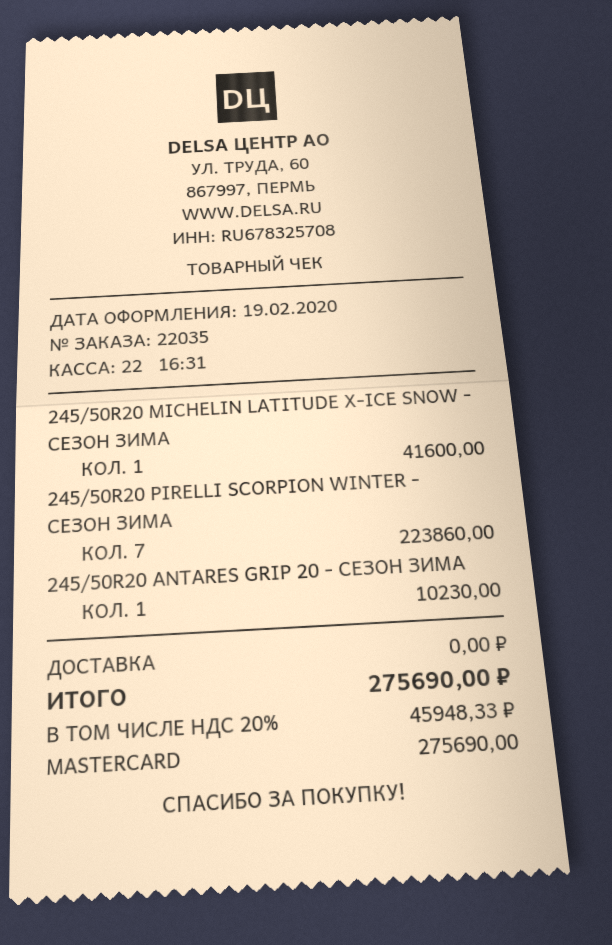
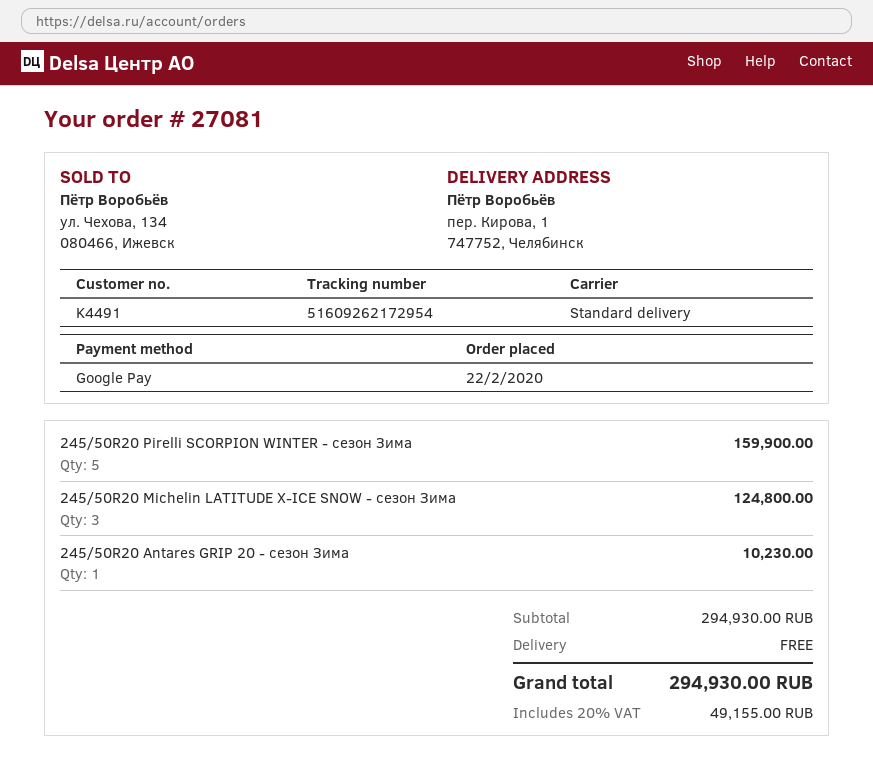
order number: 22035 -> 27081
order date: 2020-02-19 -> 2020-02-22
payment method: Mastercard -> Google Pay
245/50R20 MICHELIN LATITUDE X-ICE SNOW - СЕЗОН ЗИМА: 1 for 41600.00 -> 3 for 124800.00
245/50R20 PIRELLI SCORPION WINTER - СЕЗОН ЗИМА: 7 for 223860.00 -> 5 for 159900.00
tax: 20% = 45948.33 -> 20% = 49155.00
total: 275690.00 -> 294930.00

